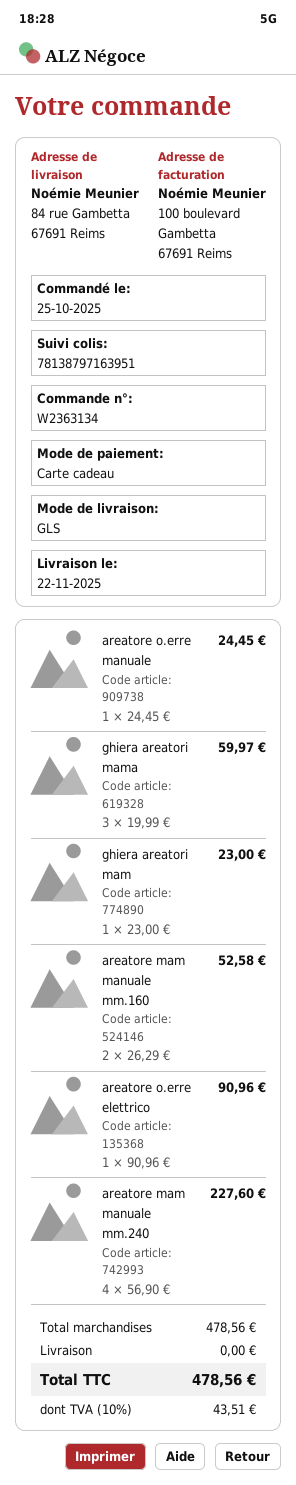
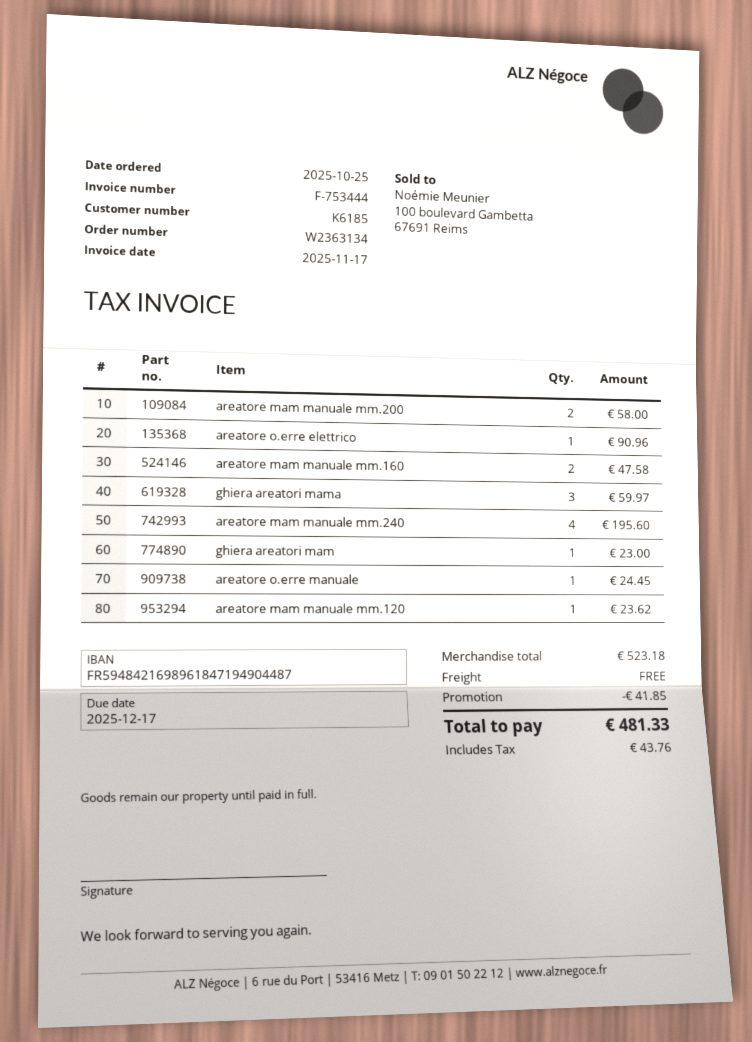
areatore mam manuale mm.160: 2 for 52.58 -> 2 for 47.58
areatore mam manuale mm.240: 4 for 227.60 -> 4 for 195.60
areatore mam manuale mm.200: none -> 2 for 58.00
areatore mam manuale mm.120: none -> 1 for 23.62
subtotal: 478.56 -> 523.18
discount: none -> 41.85
tax: 43.51 -> 43.76
total: 478.56 -> 481.33

